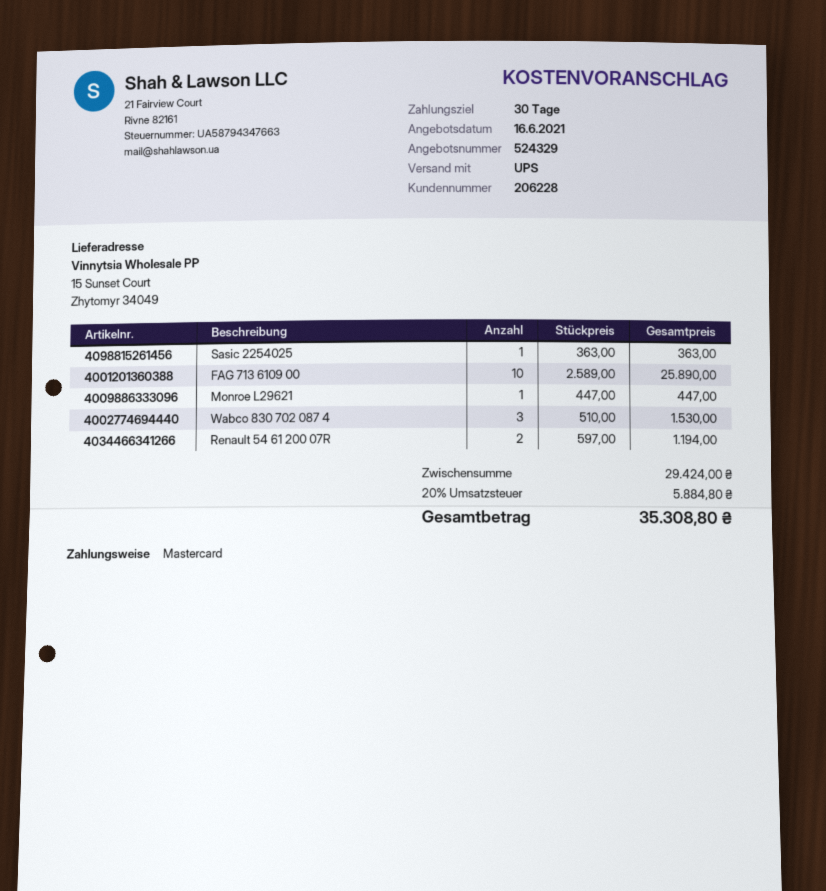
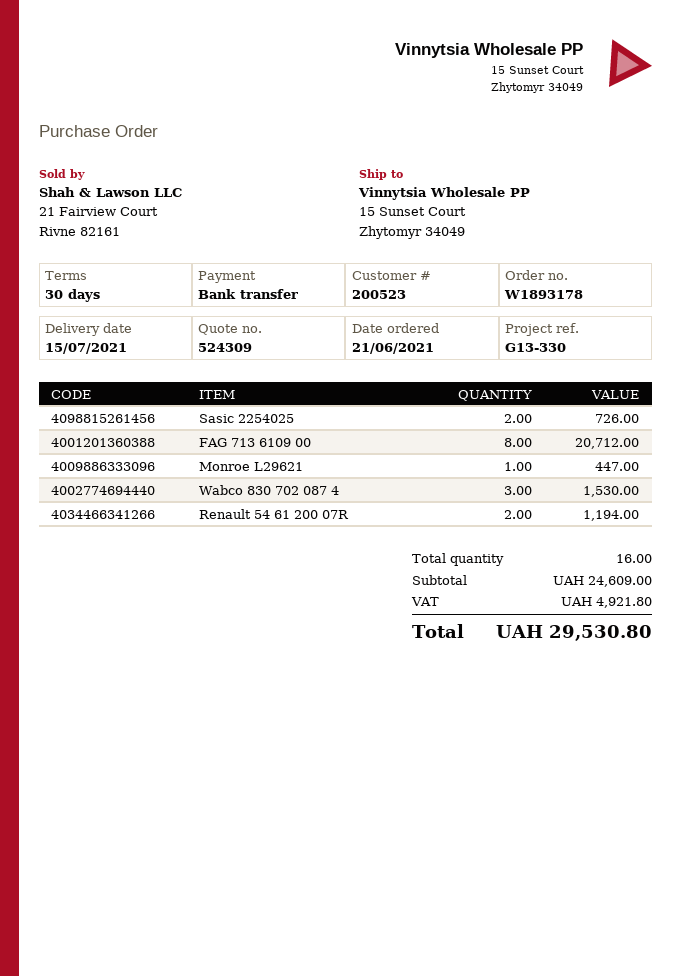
quote number: 524329 -> 524309
customer number: 206228 -> 200523
payment method: Mastercard -> bank transfer
Sasic 2254025: 1 for 363.00 -> 2 for 726.00
FAG 713 6109 00: 10 for 25890.00 -> 8 for 20712.00
subtotal: 29424.00 -> 24609.00
tax: 5884.80 -> 4921.80
total: 35308.80 -> 29530.80

